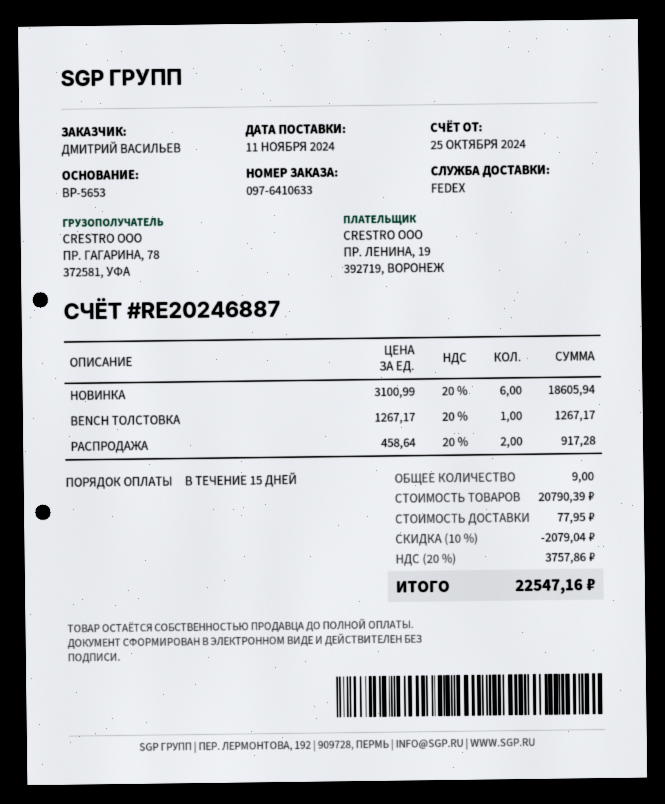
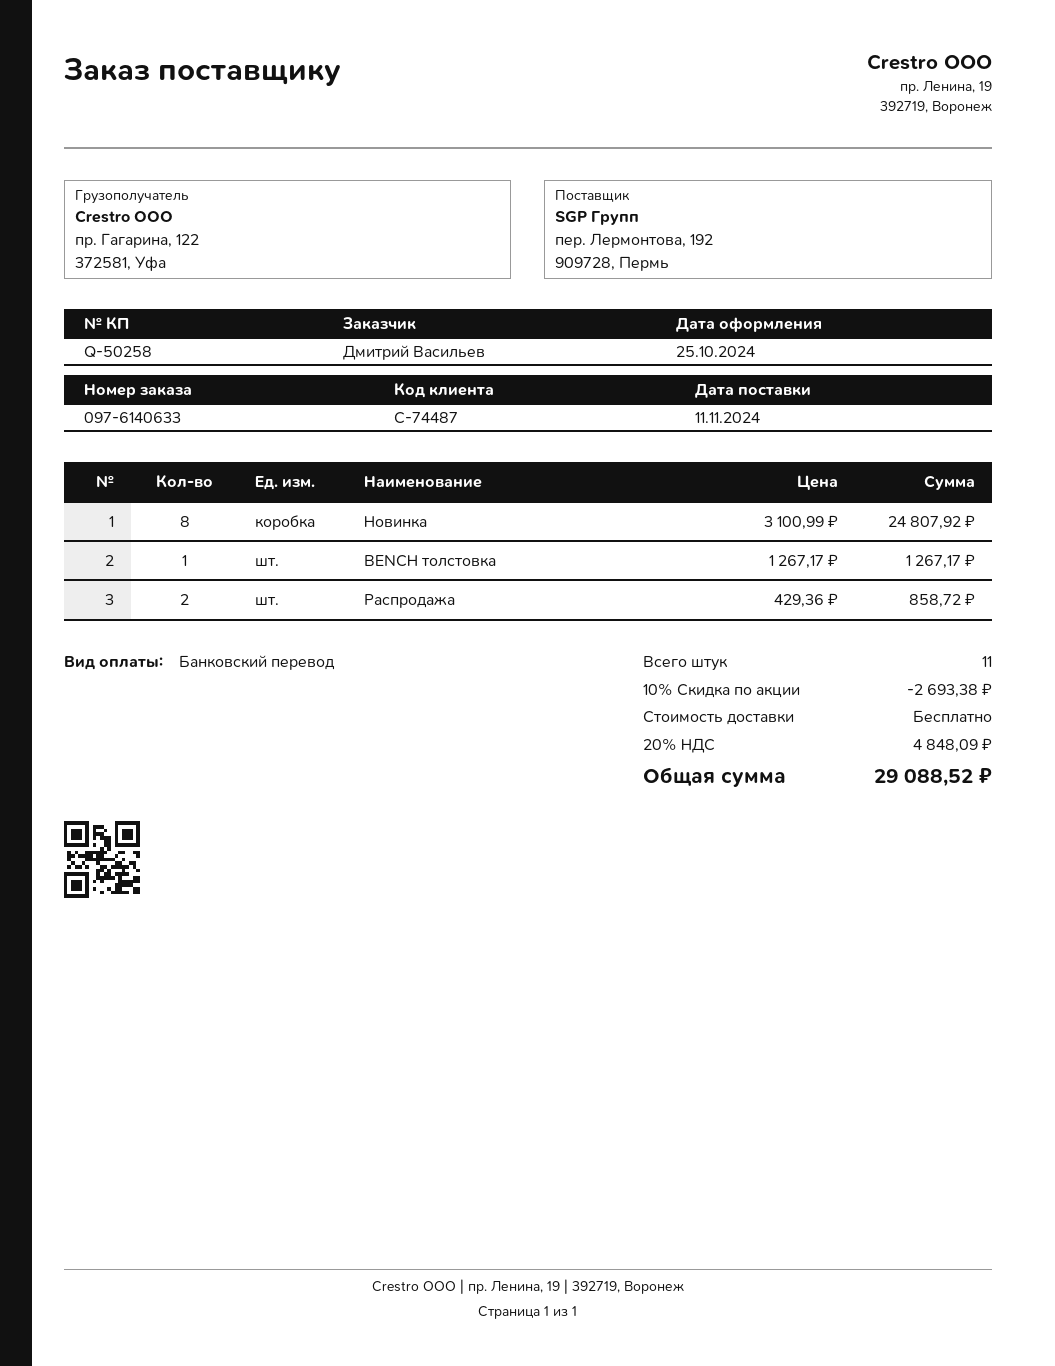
order number: 097-6410633 -> 097-6140633
ship to: ПР. ГАГАРИНА, 78, 372581, УФА -> пр. Гагарина, 122, 372581, Уфа
НОВИНКА: 6 x 3100.99 = 18605.94 -> 8 x 3100.99 = 24807.92
РАСПРОДАЖА: 2 x 458.64 = 917.28 -> 2 x 429.36 = 858.72
total quantity: 9 -> 11
discount: 10% = 2079.04 -> 10% = 2693.38
shipping: 77.95 -> 0.00
tax: 20% = 3757.86 -> 20% = 4848.09
total: 22547.16 -> 29088.52

